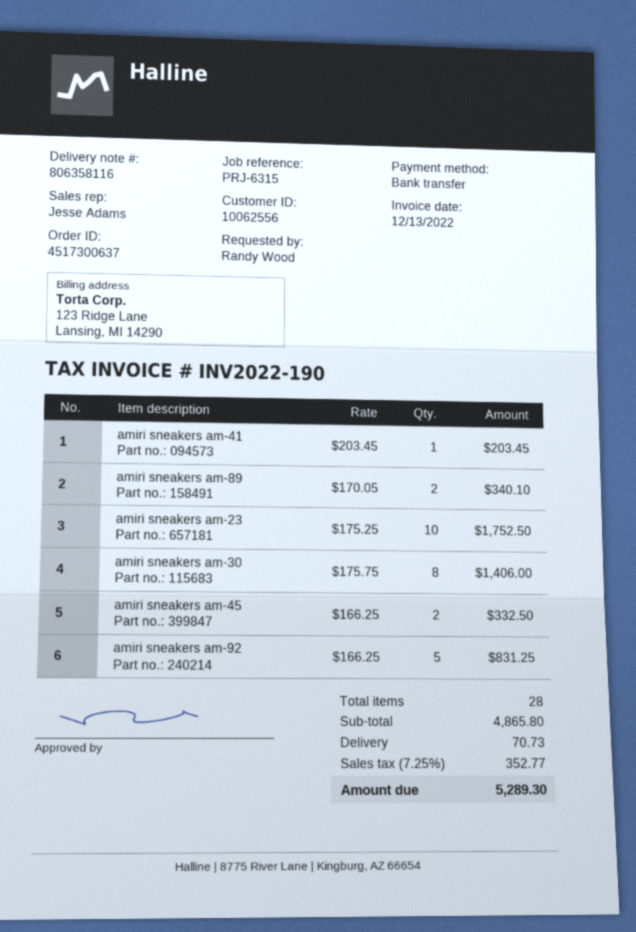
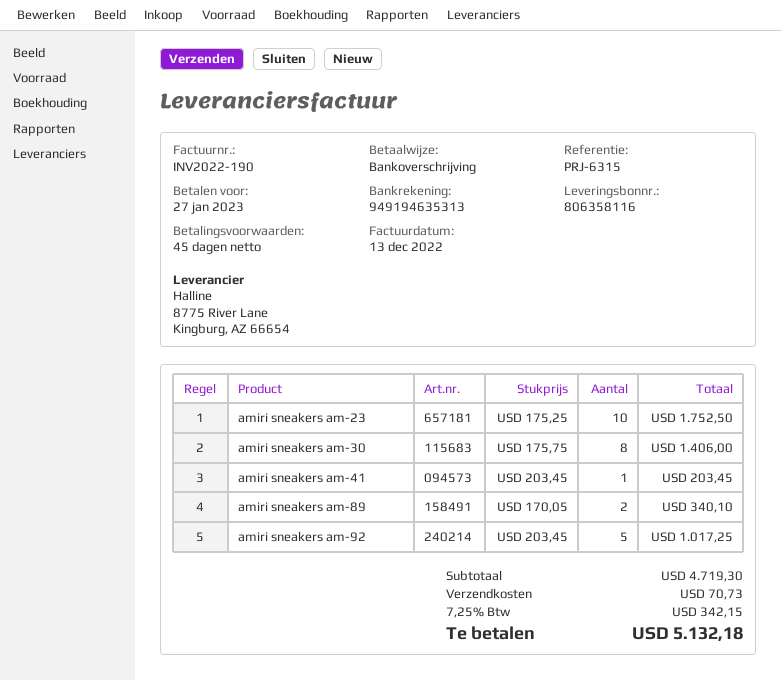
amiri sneakers am-45: 2 x 166.25 = 332.50 -> none
amiri sneakers am-92: 5 x 166.25 = 831.25 -> 5 x 203.45 = 1017.25
subtotal: 4865.80 -> 4719.30
tax: 7.25% = 352.77 -> 7.25% = 342.15
total: 5289.30 -> 5132.18

